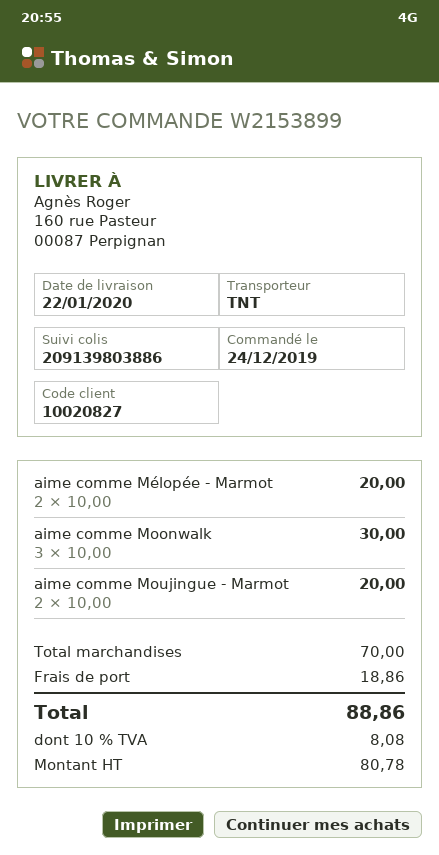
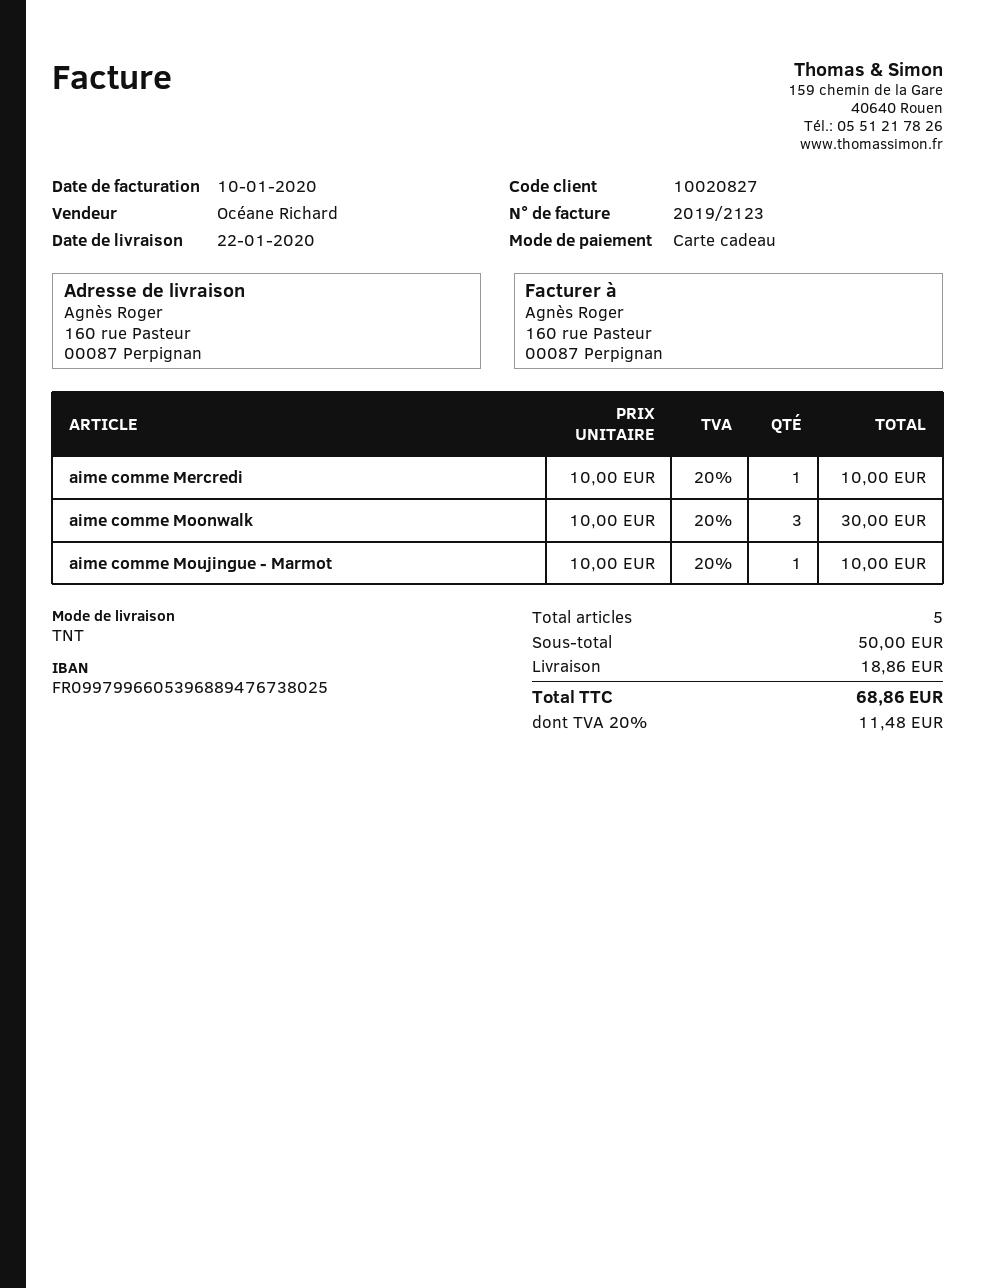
aime comme Mélopée - Marmot: 2 x 10.00 = 20.00 -> none
aime comme Moujingue - Marmot: 2 x 10.00 = 20.00 -> 1 x 10.00 = 10.00
aime comme Mercredi: none -> 1 x 10.00 = 10.00
subtotal: 70.00 -> 50.00
tax: 10% = 8.08 -> 20% = 11.48
total: 88.86 -> 68.86

